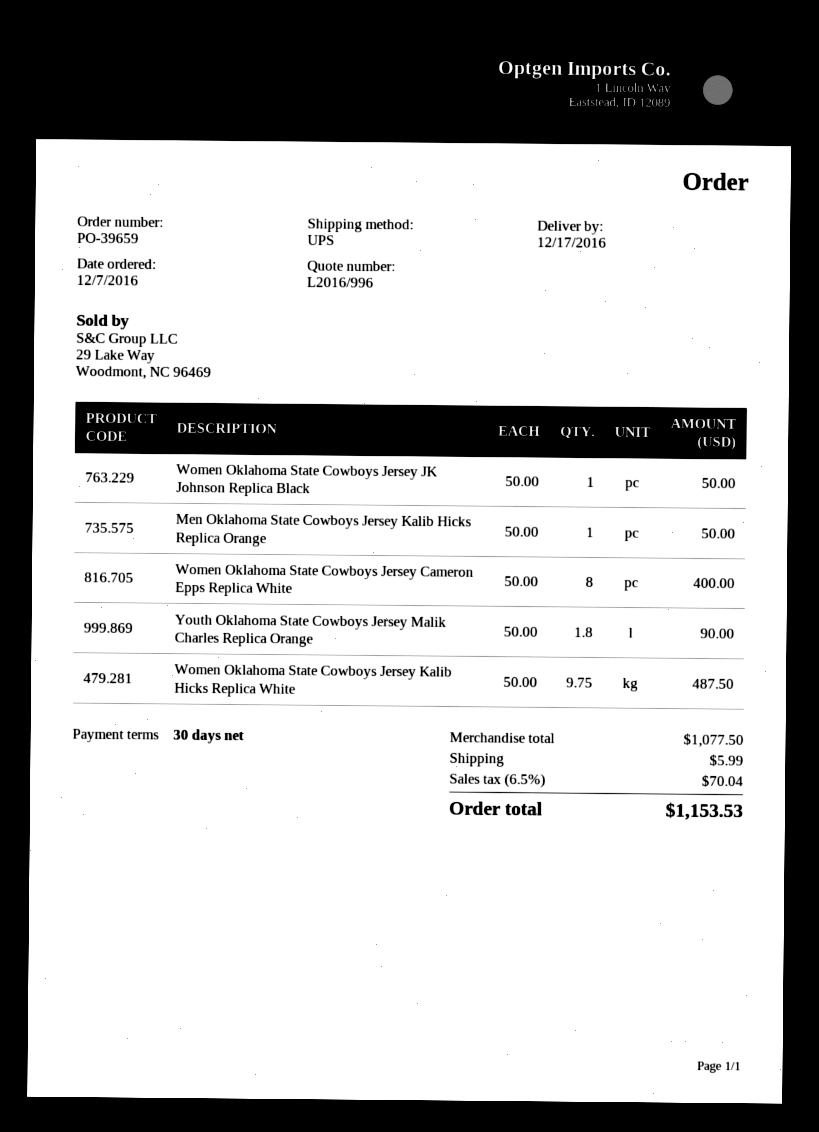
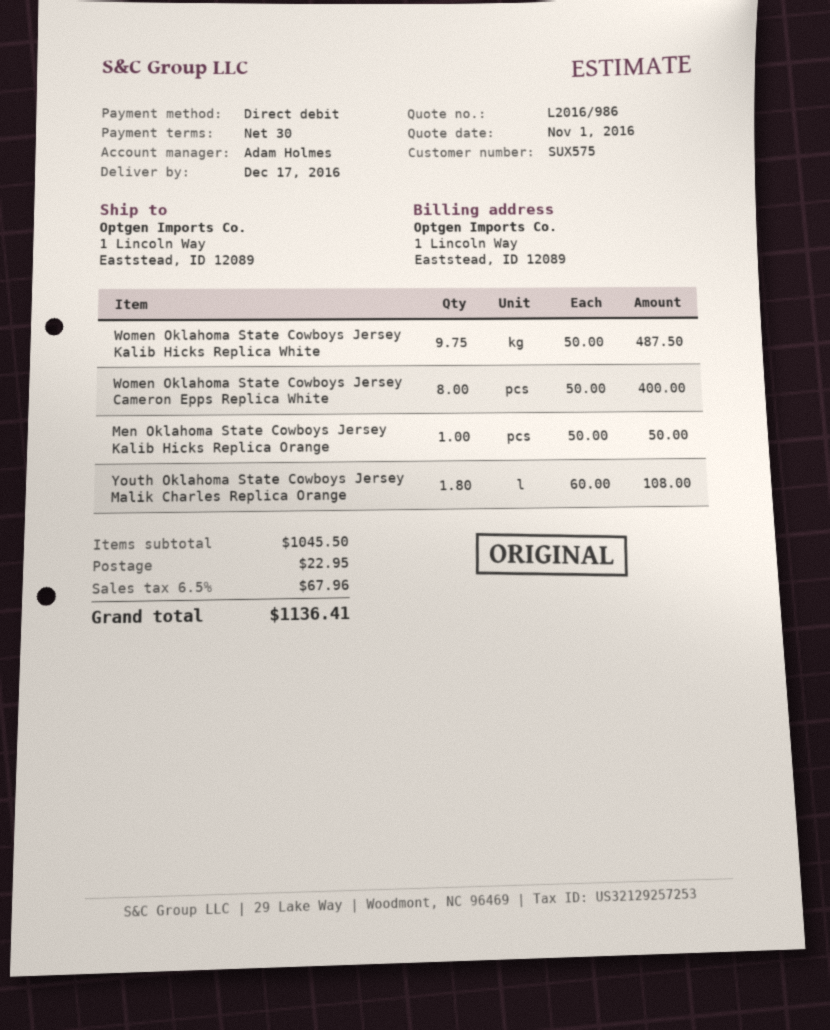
quote number: L2016/996 -> L2016/986
Women Oklahoma State Cowboys Jersey JK Johnson Replica Black: 1 x 50.00 = 50.00 -> none
Youth Oklahoma State Cowboys Jersey Malik Charles Replica Orange: 1.8 x 50.00 = 90.00 -> 1.8 x 60.00 = 108.00
subtotal: 1077.50 -> 1045.50
shipping: 5.99 -> 22.95
tax: 6.5% = 70.04 -> 6.5% = 67.96
total: 1153.53 -> 1136.41

